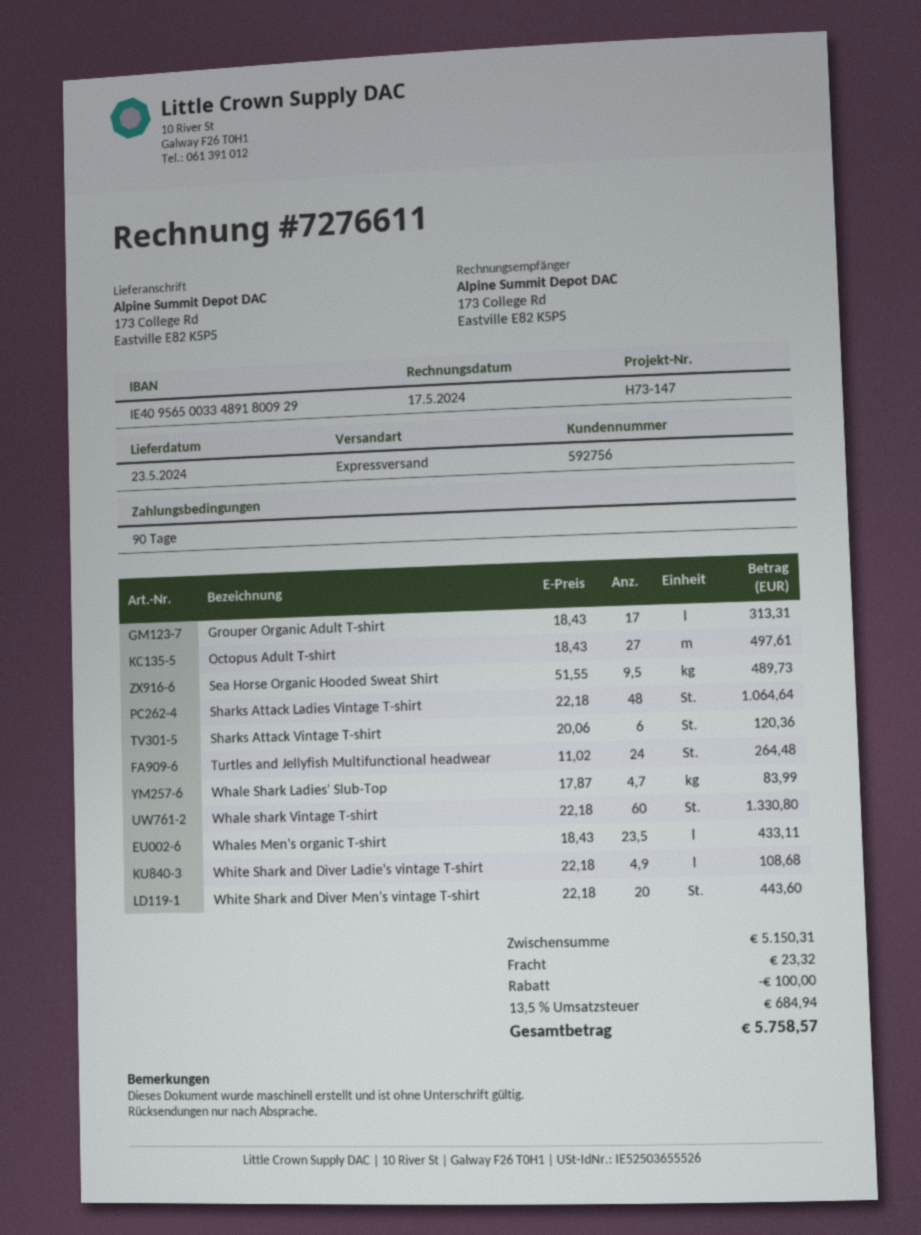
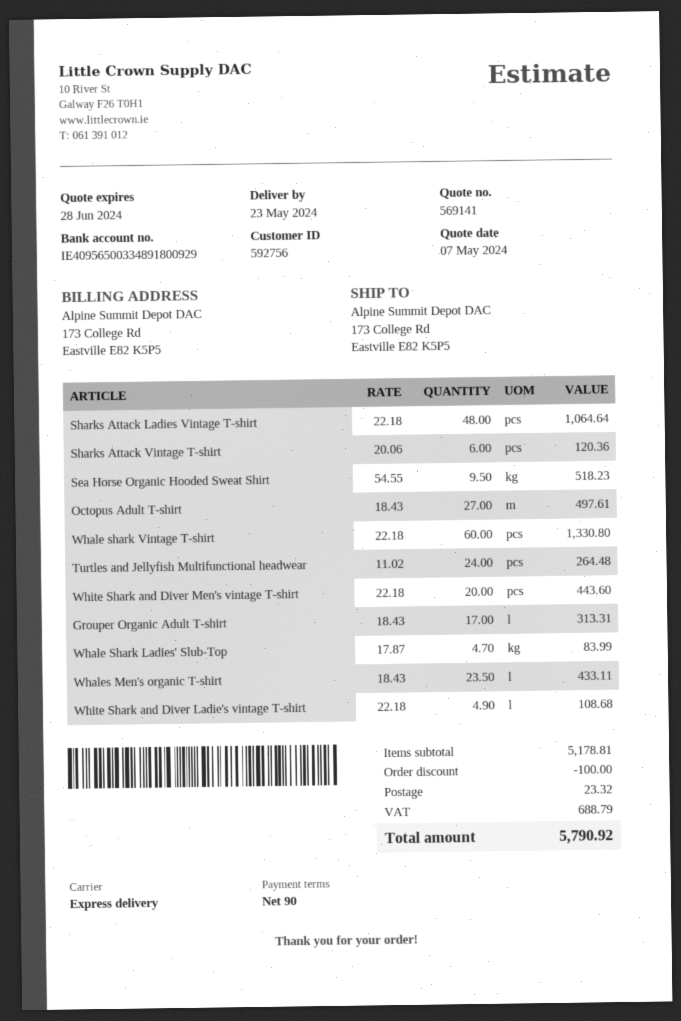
Sea Horse Organic Hooded Sweat Shirt: 9.5 x 51.55 = 489.73 -> 9.5 x 54.55 = 518.23
subtotal: 5150.31 -> 5178.81
tax: 684.94 -> 688.79
total: 5758.57 -> 5790.92

